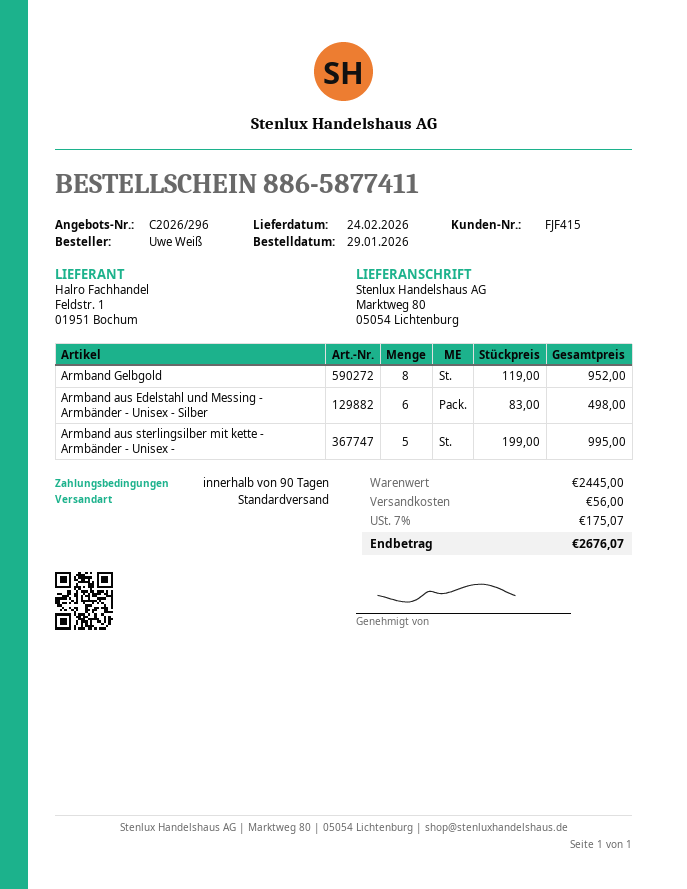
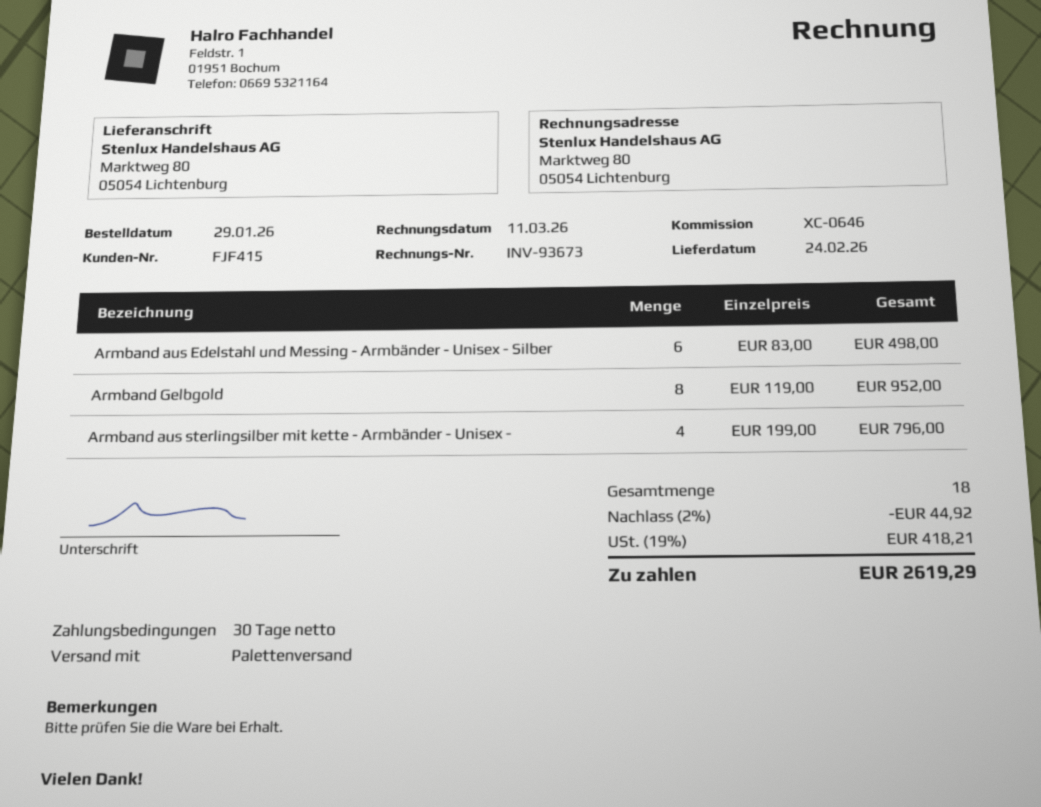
payment terms: 90 days -> 30 days
shipping method: standard -> pallet freight
Armband aus sterlingsilber mit kette - Armbänder - Unisex -: 5 x 199.00 = 995.00 -> 4 x 199.00 = 796.00
discount: none -> 2% = 44.92
shipping: 56.00 -> none
tax: 7% = 175.07 -> 19% = 418.21
total: 2676.07 -> 2619.29

